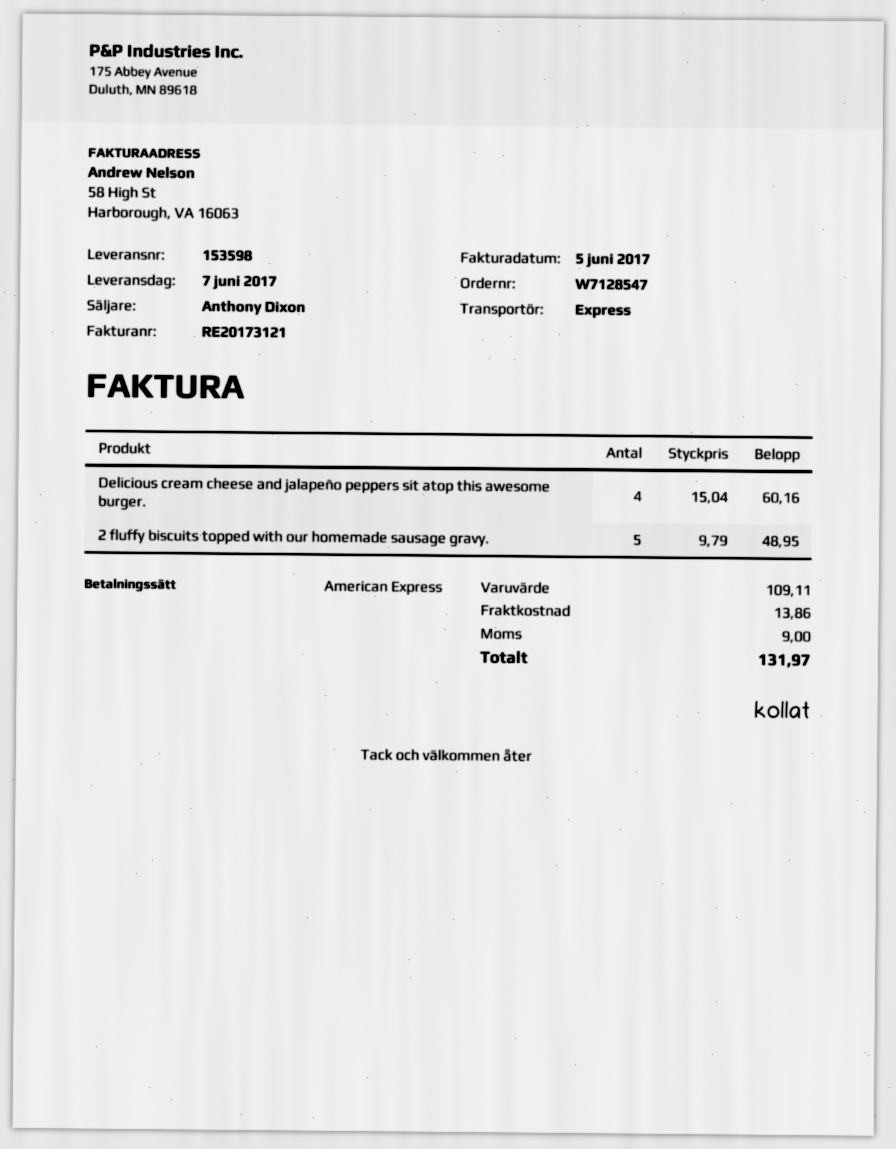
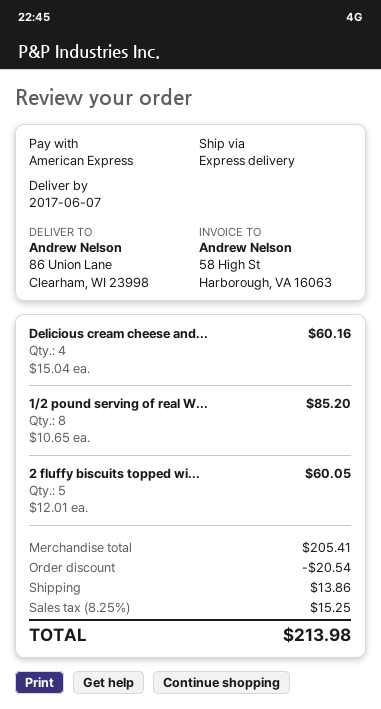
2 fluffy biscuits topped with our homemade sausage gravy.: 5 x 9.79 = 48.95 -> 5 x 12.01 = 60.05
1/2 pound serving of real W...: none -> 8 x 10.65 = 85.20
subtotal: 109.11 -> 205.41
discount: none -> 20.54
tax: 9.00 -> 15.25
total: 131.97 -> 213.98

